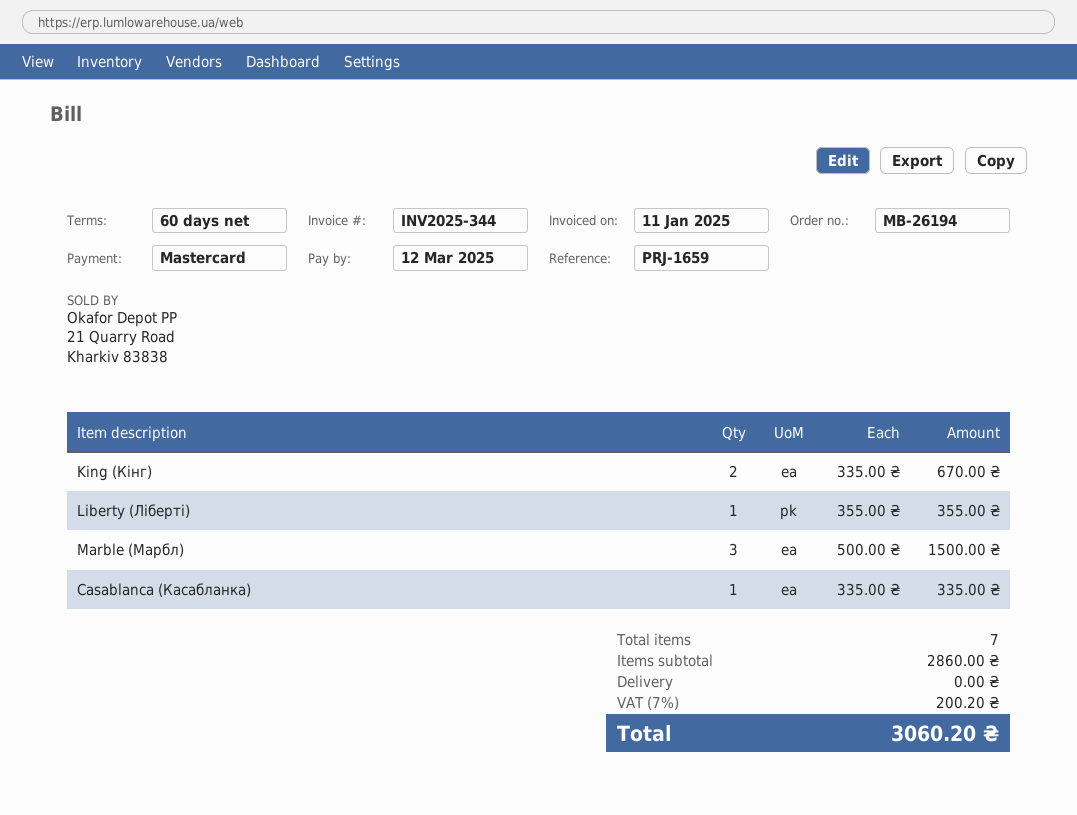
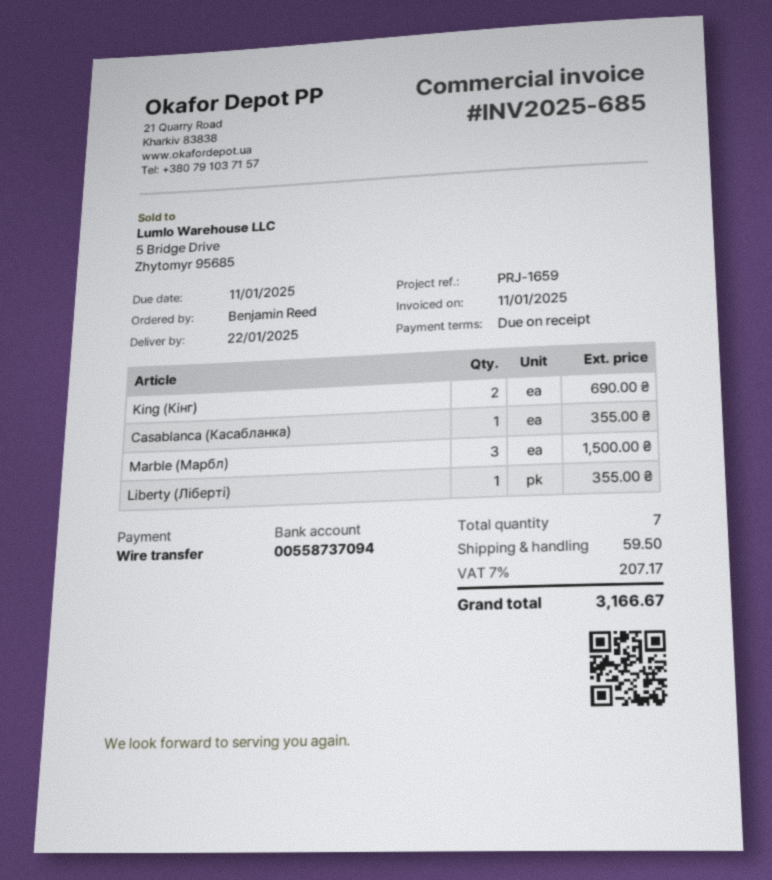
invoice number: INV2025-344 -> INV2025-685
payment terms: 60 days -> on receipt
due date: 2025-03-12 -> 2025-01-11
payment method: Mastercard -> bank transfer
King (Кінг): 2 for 670.00 -> 2 for 690.00
Casablanca (Касабланка): 1 for 335.00 -> 1 for 355.00
shipping: 0.00 -> 59.50
tax: 7% = 200.20 -> 7% = 207.17
total: 3060.20 -> 3166.67

